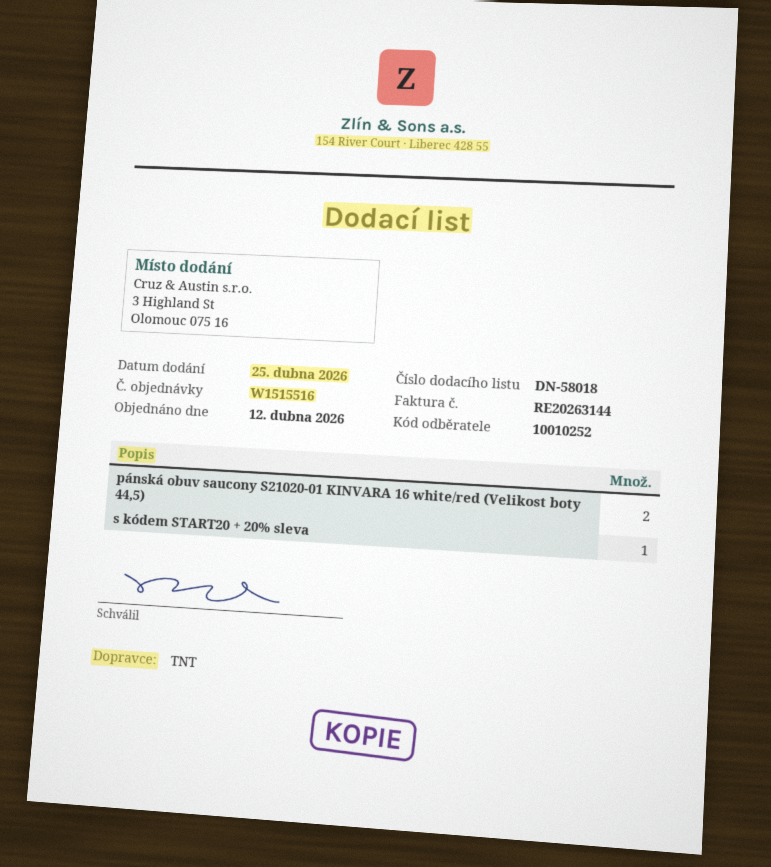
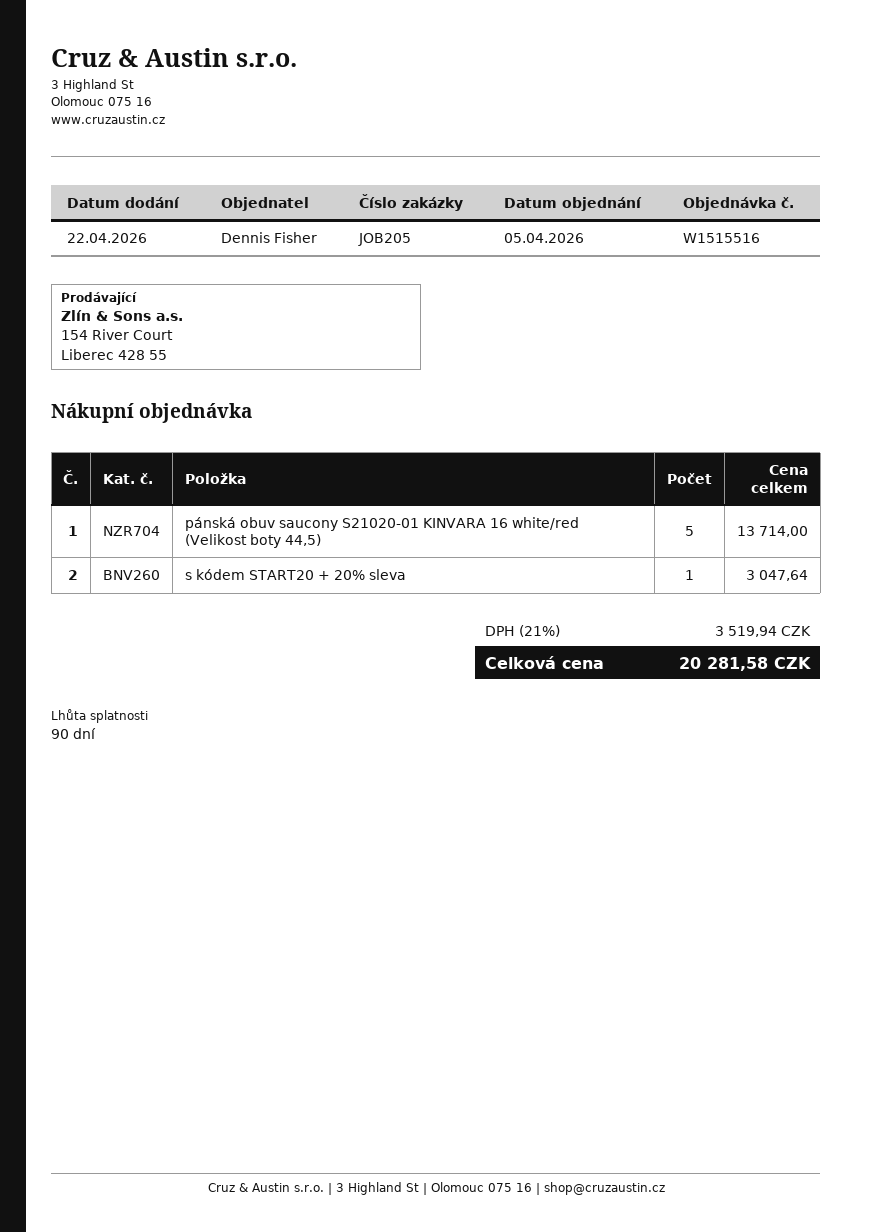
order date: 2026-04-12 -> 2026-04-05
delivery date: 2026-04-25 -> 2026-04-22
pánská obuv saucony S21020-01 KINVARA 16 white/red (Velikost boty 44,5): 2 -> 5

